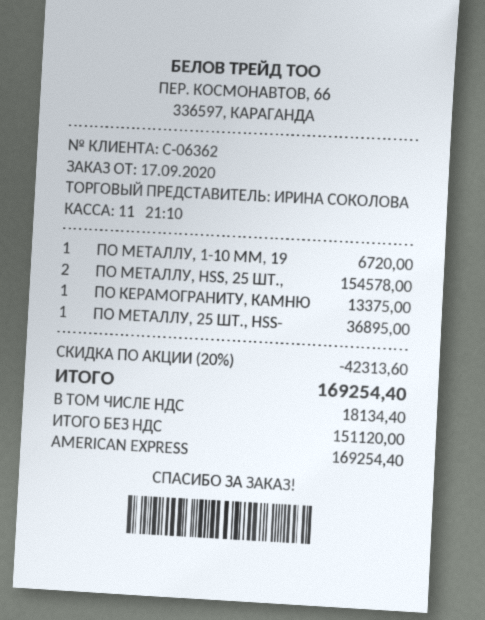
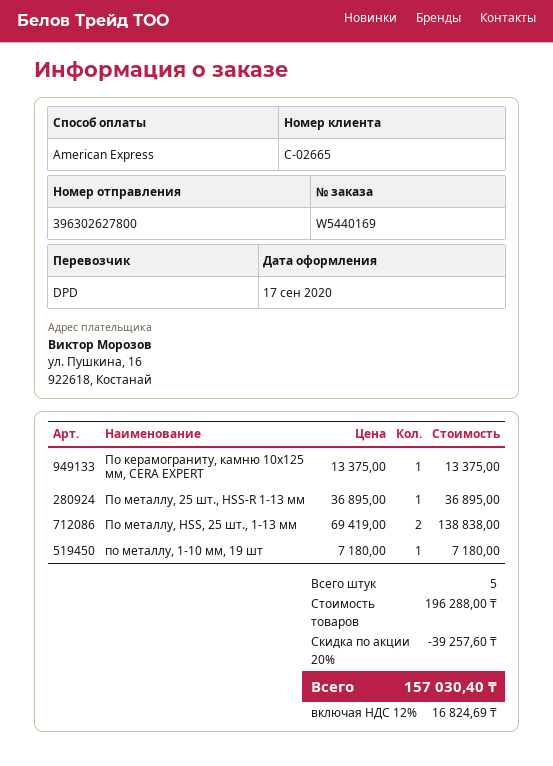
customer number: C-06362 -> C-02665
ПО МЕТАЛЛУ, 1-10 ММ, 19: 1 for 6720.00 -> 1 for 7180.00
ПО МЕТАЛЛУ, HSS, 25 ШТ.,: 2 for 154578.00 -> 2 for 138838.00
discount: 20% = 42313.60 -> 20% = 39257.60
tax: 18134.40 -> 16824.69
total: 169254.40 -> 157030.40

